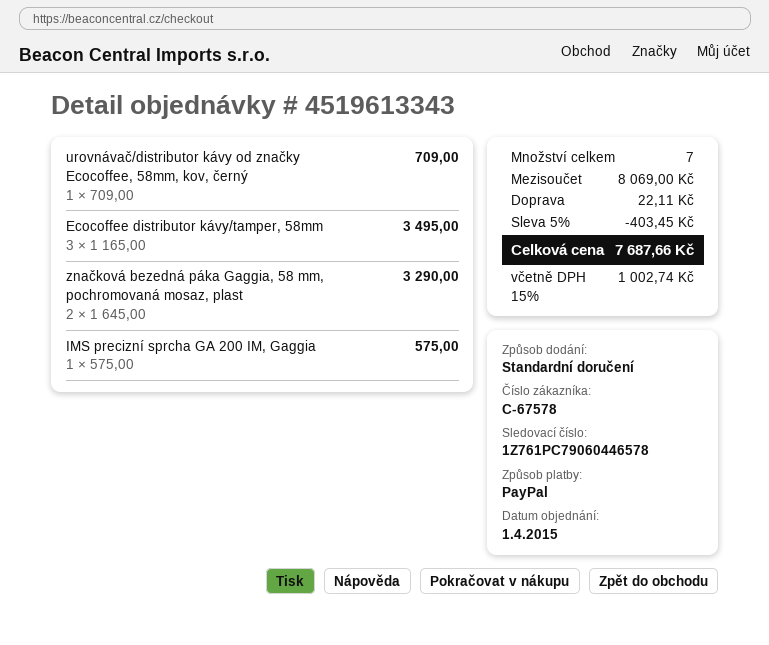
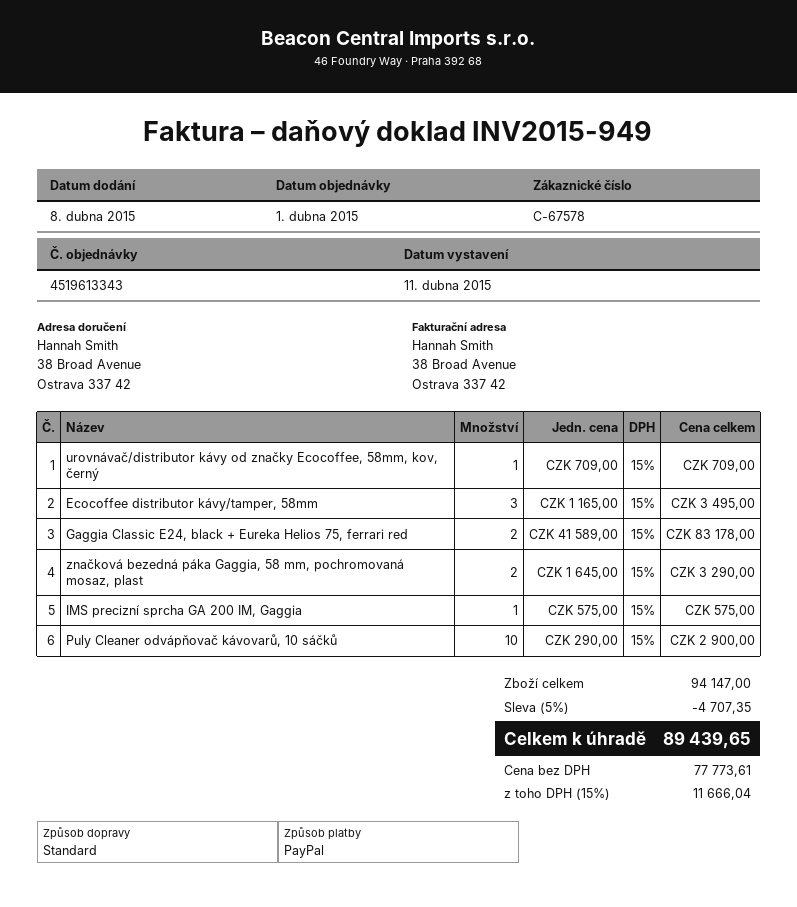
Gaggia Classic E24, black + Eureka Helios 75, ferrari red: none -> 2 x 41589.00 = 83178.00
Puly Cleaner odvápňovač kávovarů, 10 sáčků: none -> 10 x 290.00 = 2900.00
subtotal: 8069.00 -> 94147.00
discount: 5% = 403.45 -> 5% = 4707.35
shipping: 22.11 -> none
tax: 15% = 1002.74 -> 15% = 11666.04
total: 7687.66 -> 89439.65

